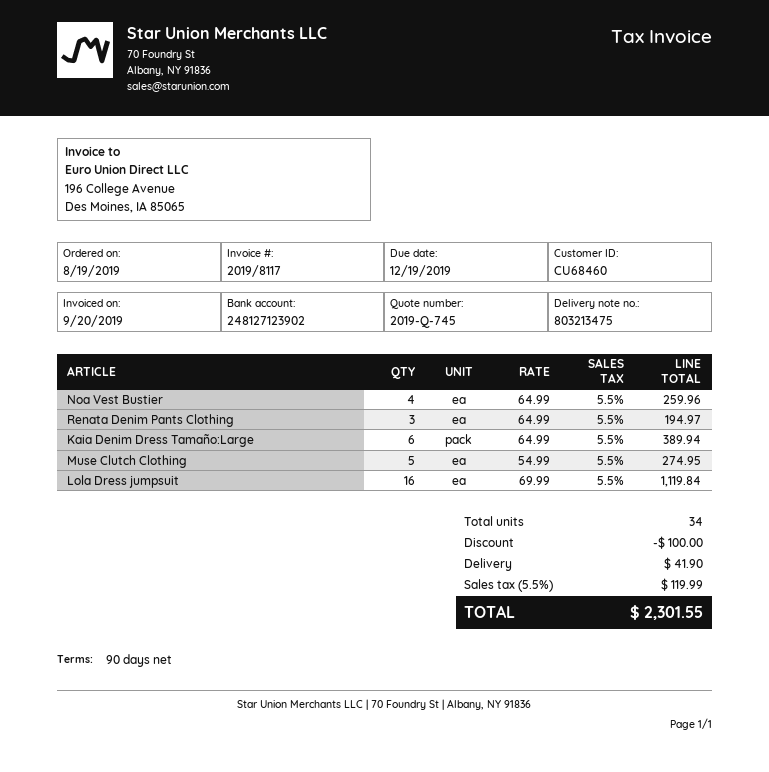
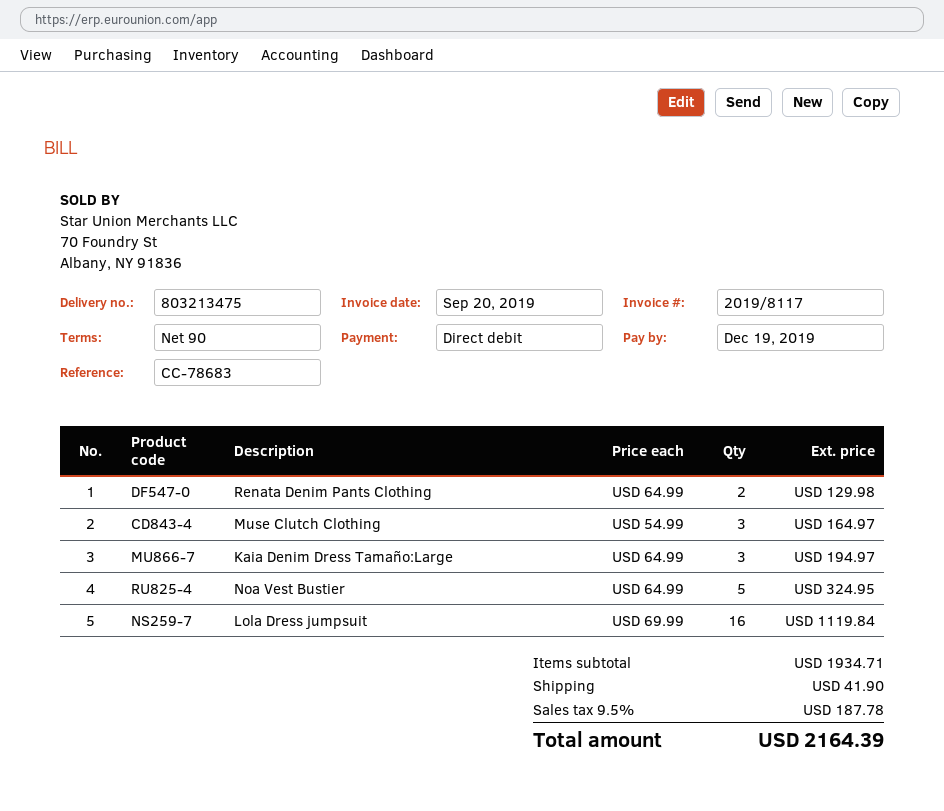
Noa Vest Bustier: 4 x 64.99 = 259.96 -> 5 x 64.99 = 324.95
Renata Denim Pants Clothing: 3 x 64.99 = 194.97 -> 2 x 64.99 = 129.98
Kaia Denim Dress Tamaño:Large: 6 x 64.99 = 389.94 -> 3 x 64.99 = 194.97
Muse Clutch Clothing: 5 x 54.99 = 274.95 -> 3 x 54.99 = 164.97
discount: 100.00 -> none
tax: 5.5% = 119.99 -> 9.5% = 187.78
total: 2301.55 -> 2164.39

